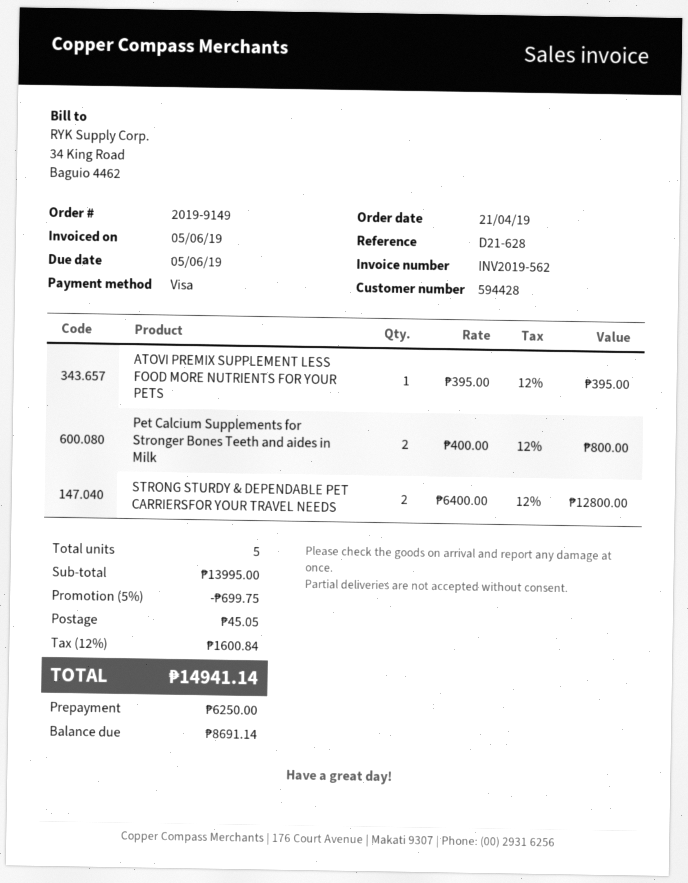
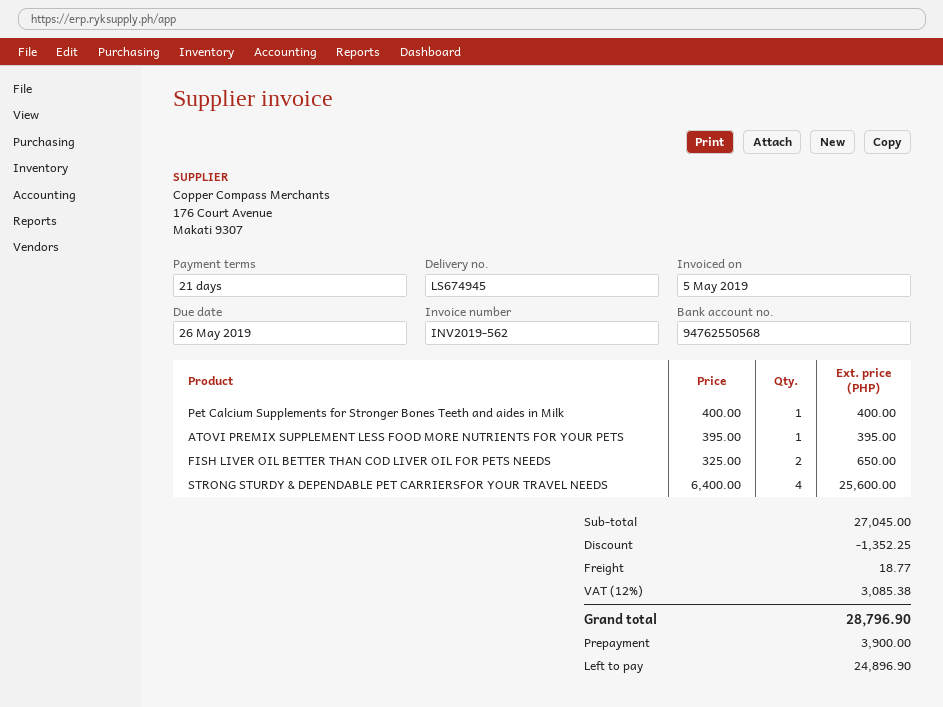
invoice date: 2019-06-05 -> 2019-05-05
due date: 2019-06-05 -> 2019-05-26
Pet Calcium Supplements for Stronger Bones Teeth and aides in Milk: 2 x 400.00 = 800.00 -> 1 x 400.00 = 400.00
STRONG STURDY & DEPENDABLE PET CARRIERSFOR YOUR TRAVEL NEEDS: 2 x 6400.00 = 12800.00 -> 4 x 6400.00 = 25600.00
FISH LIVER OIL BETTER THAN COD LIVER OIL FOR PETS NEEDS: none -> 2 x 325.00 = 650.00
subtotal: 13995.00 -> 27045.00
discount: 699.75 -> 1352.25
shipping: 45.05 -> 18.77
tax: 12% = 1600.84 -> 12% = 3085.38
total: 14941.14 -> 28796.90
deposit: 6250.00 -> 3900.00
balance: 8691.14 -> 24896.90

